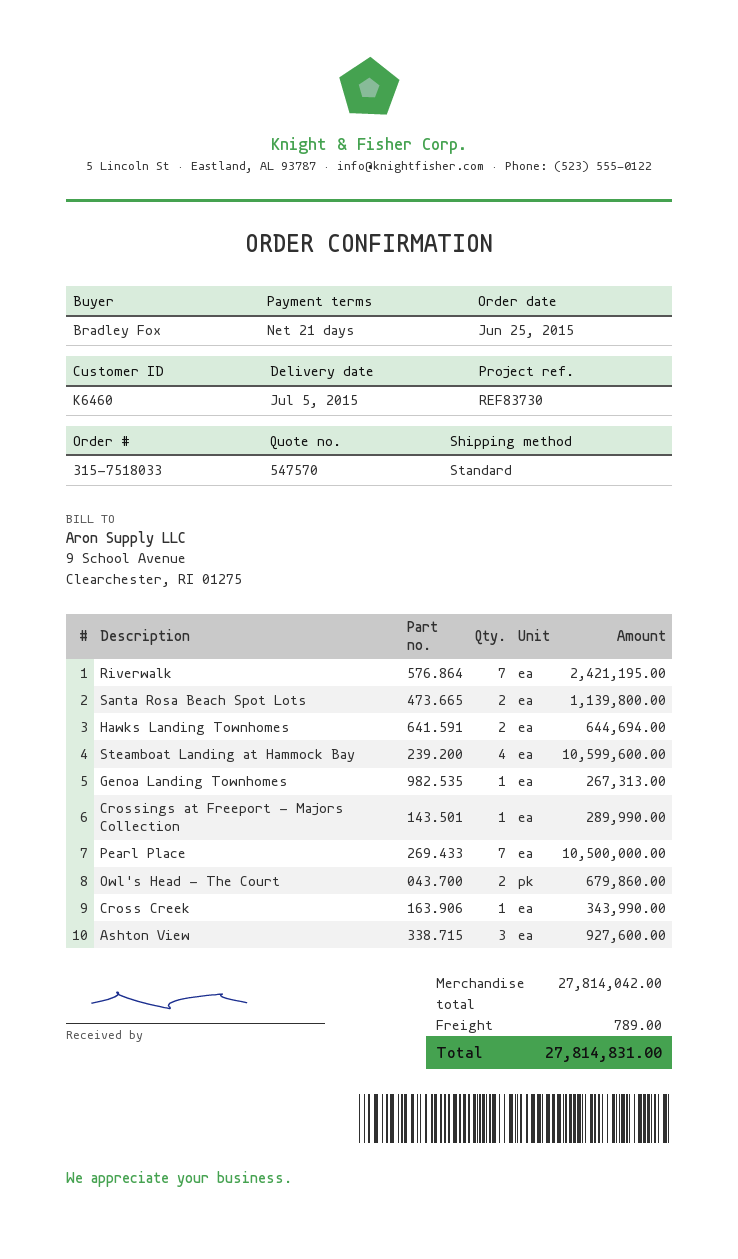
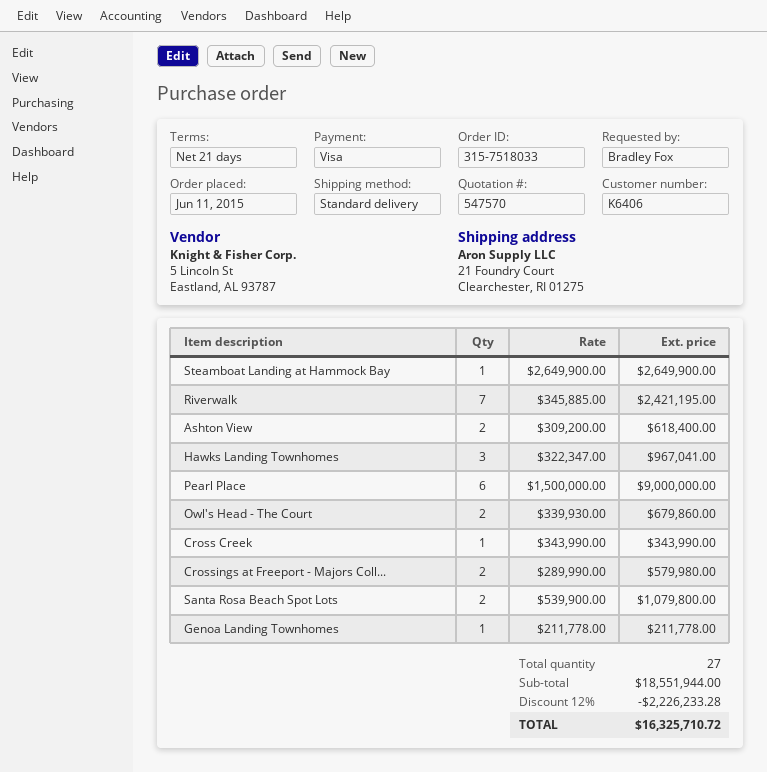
order date: 2015-06-25 -> 2015-06-11
customer number: K6460 -> K6406
Santa Rosa Beach Spot Lots: 2 for 1139800.00 -> 2 for 1079800.00
Hawks Landing Townhomes: 2 for 644694.00 -> 3 for 967041.00
Steamboat Landing at Hammock Bay: 4 for 10599600.00 -> 1 for 2649900.00
Genoa Landing Townhomes: 1 for 267313.00 -> 1 for 211778.00
Crossings at Freeport - Majors Collection: 1 for 289990.00 -> 2 for 579980.00
Pearl Place: 7 for 10500000.00 -> 6 for 9000000.00
Ashton View: 3 for 927600.00 -> 2 for 618400.00
subtotal: 27814042.00 -> 18551944.00
discount: none -> 12% = 2226233.28
shipping: 789.00 -> none
total: 27814831.00 -> 16325710.72

